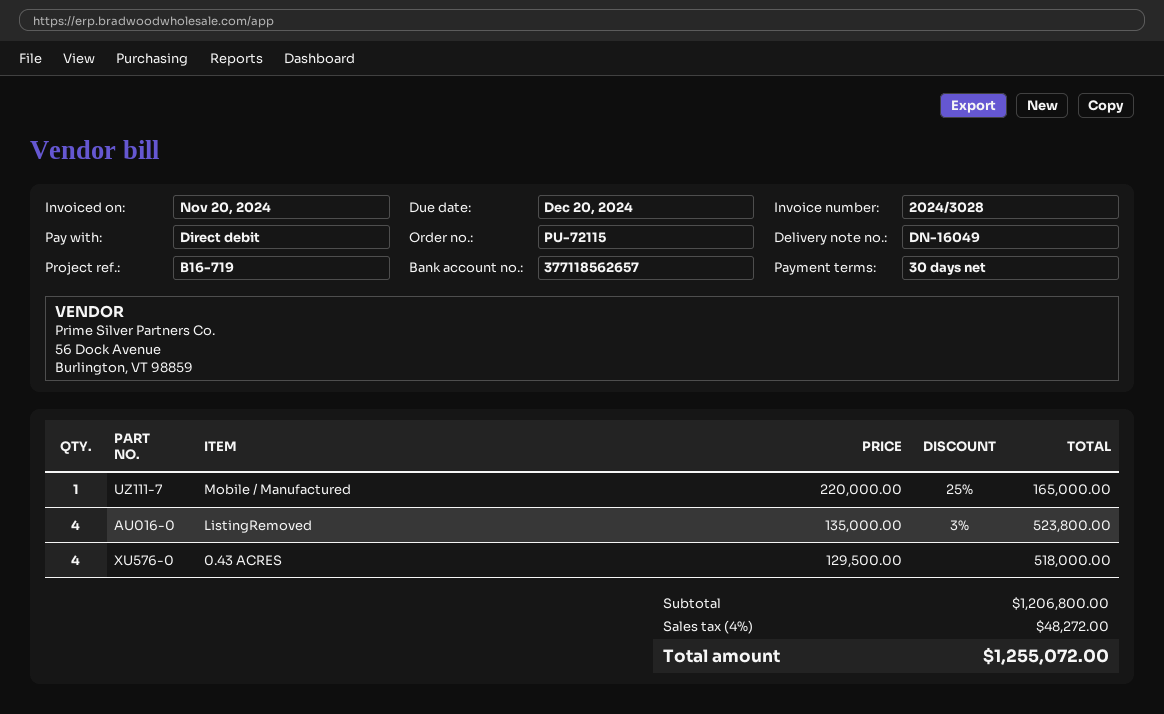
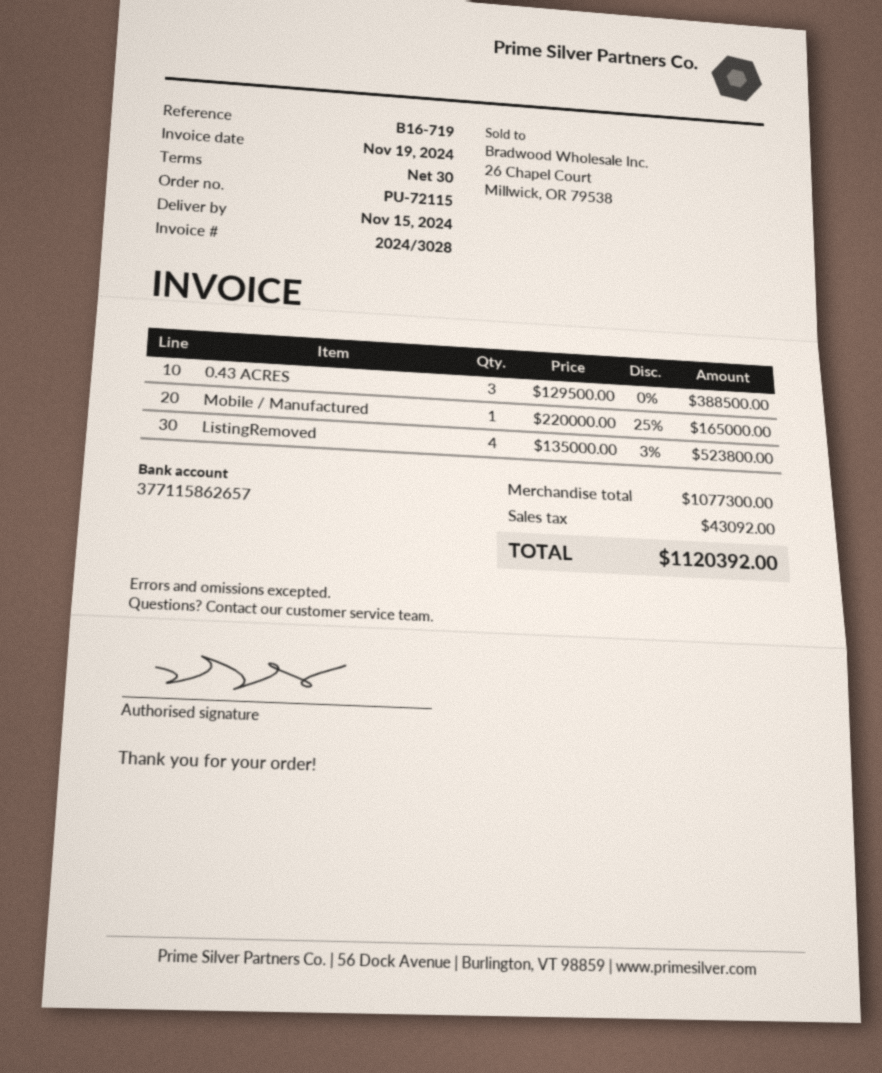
invoice date: 2024-11-20 -> 2024-11-19
bank account: 377118562657 -> 377115862657
0.43 ACRES: 4 x 129500.00 = 518000.00 -> 3 x 129500.00 = 388500.00
subtotal: 1206800.00 -> 1077300.00
tax: 48272.00 -> 43092.00
total: 1255072.00 -> 1120392.00

